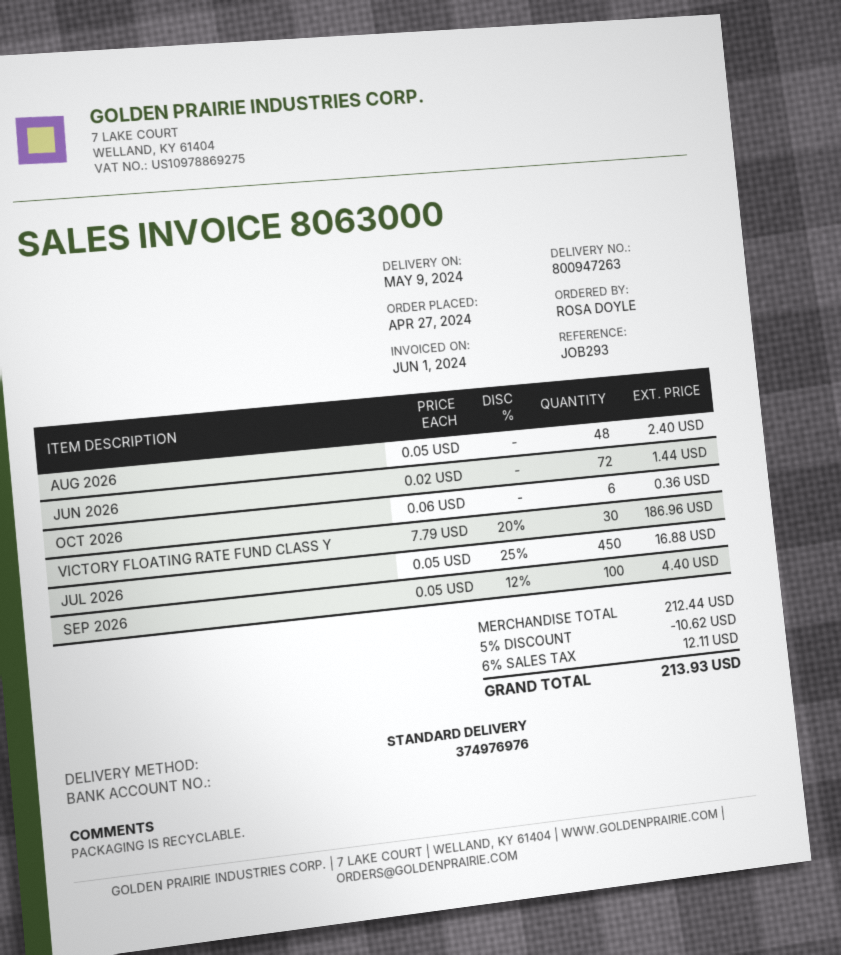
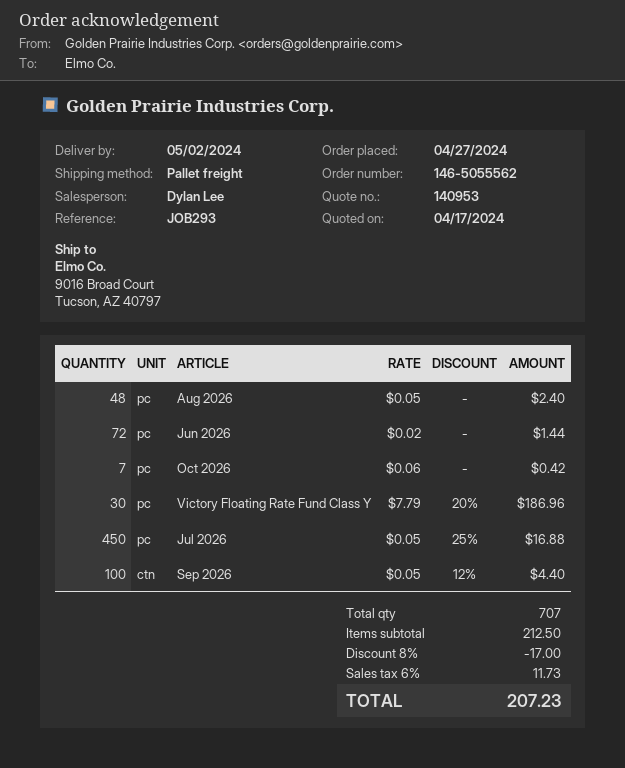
delivery date: 2024-05-09 -> 2024-05-02
shipping method: standard -> pallet freight
OCT 2026: 6 x 0.06 = 0.36 -> 7 x 0.06 = 0.42
subtotal: 212.44 -> 212.50
discount: 5% = 10.62 -> 8% = 17.00
tax: 6% = 12.11 -> 6% = 11.73
total: 213.93 -> 207.23

